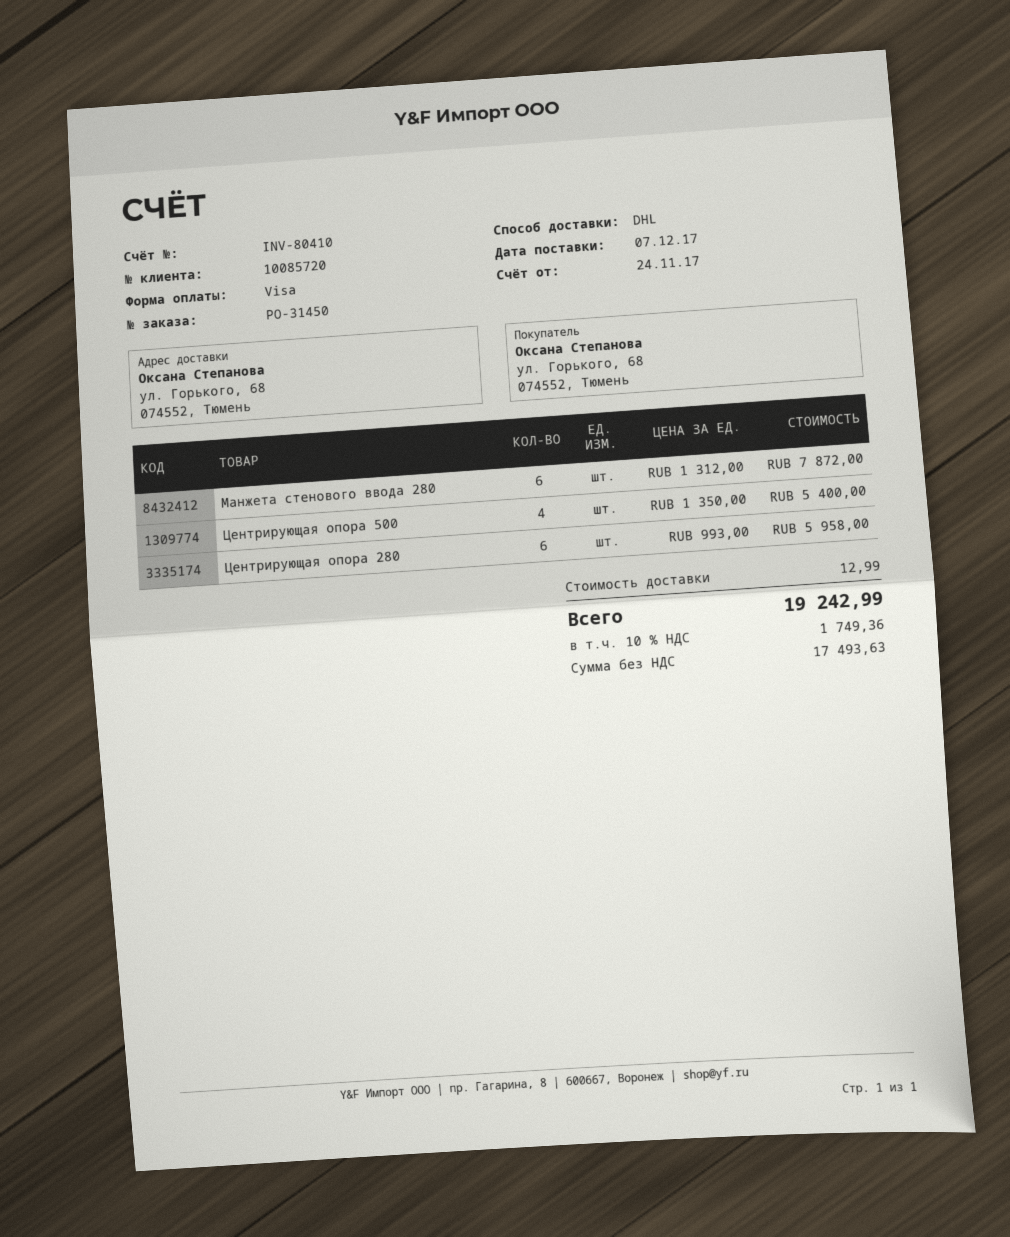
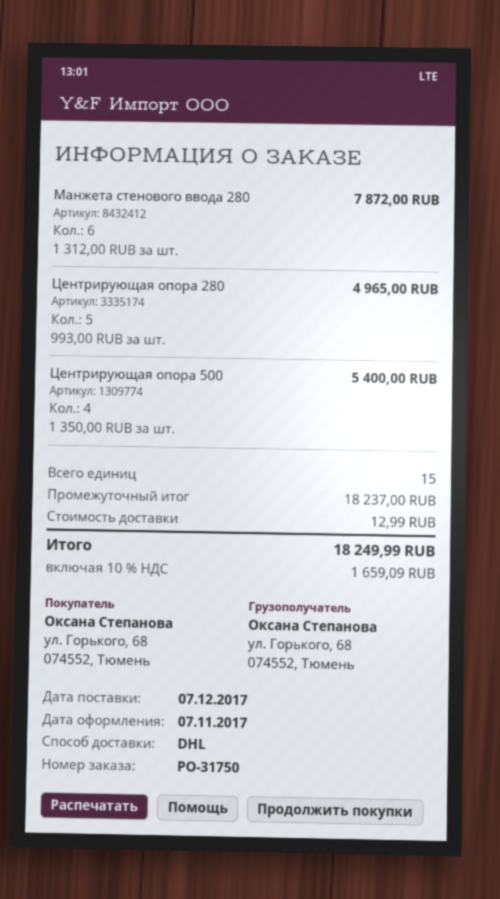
order number: PO-31450 -> PO-31750
Центрирующая опора 280: 6 x 993.00 = 5958.00 -> 5 x 993.00 = 4965.00
tax: 10% = 1749.36 -> 10% = 1659.09
total: 19242.99 -> 18249.99

